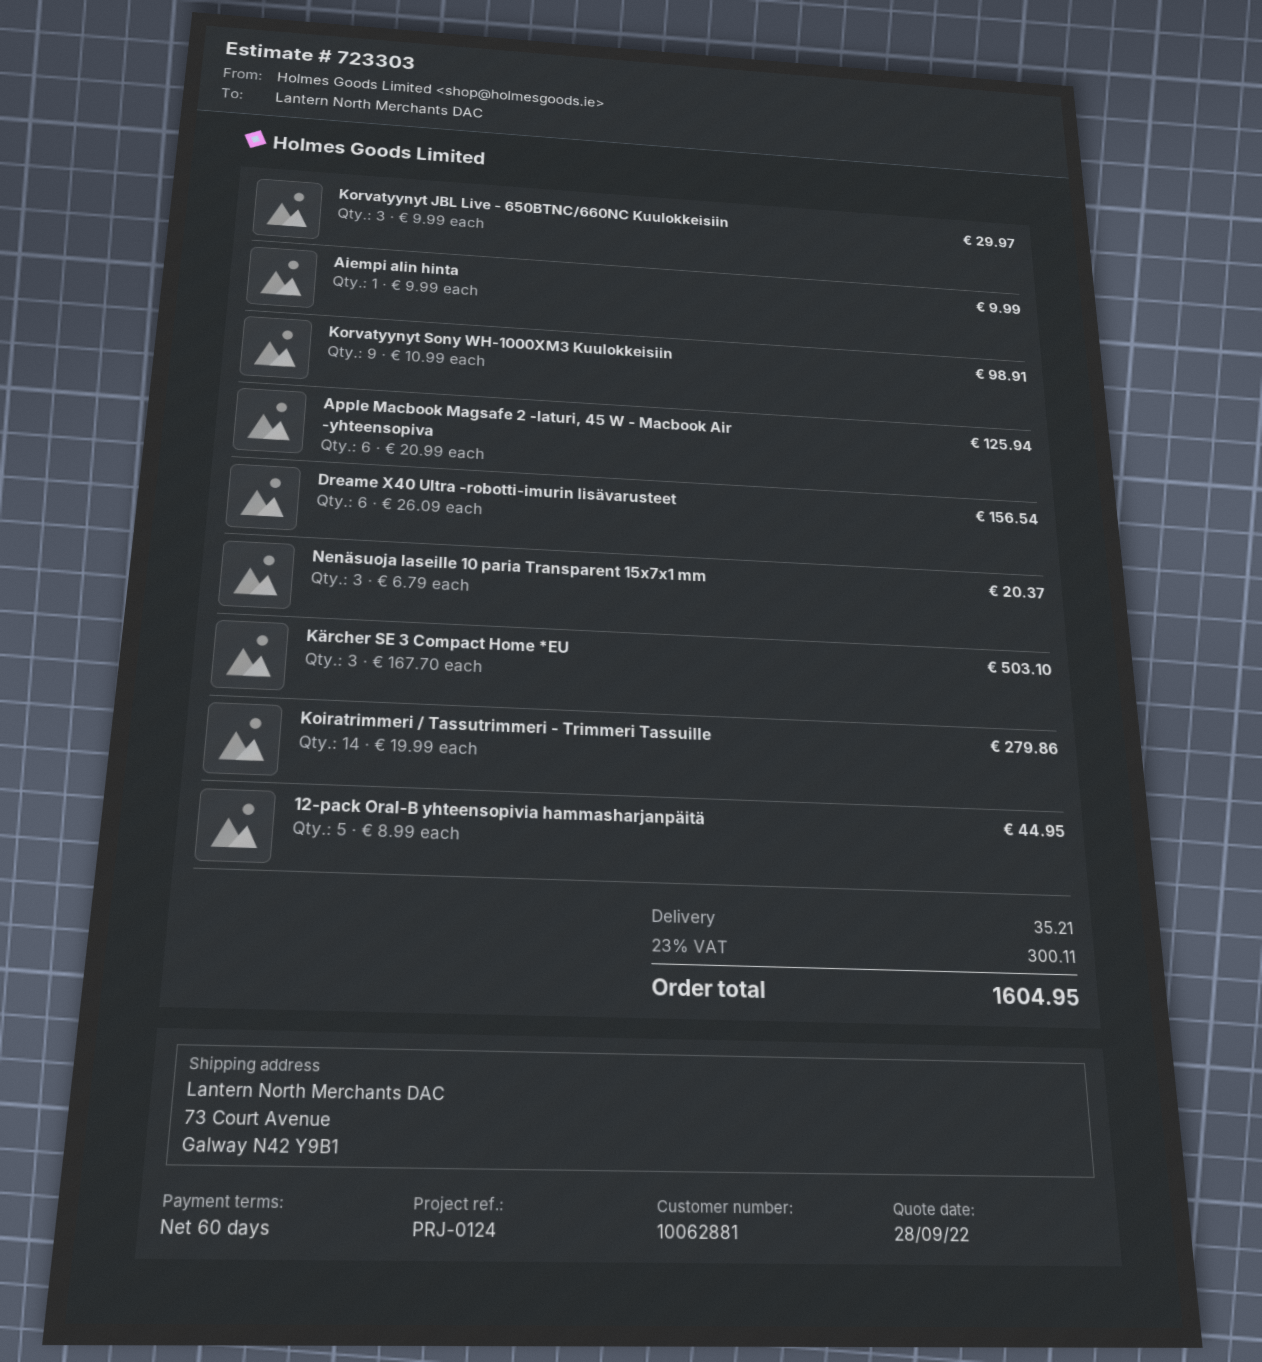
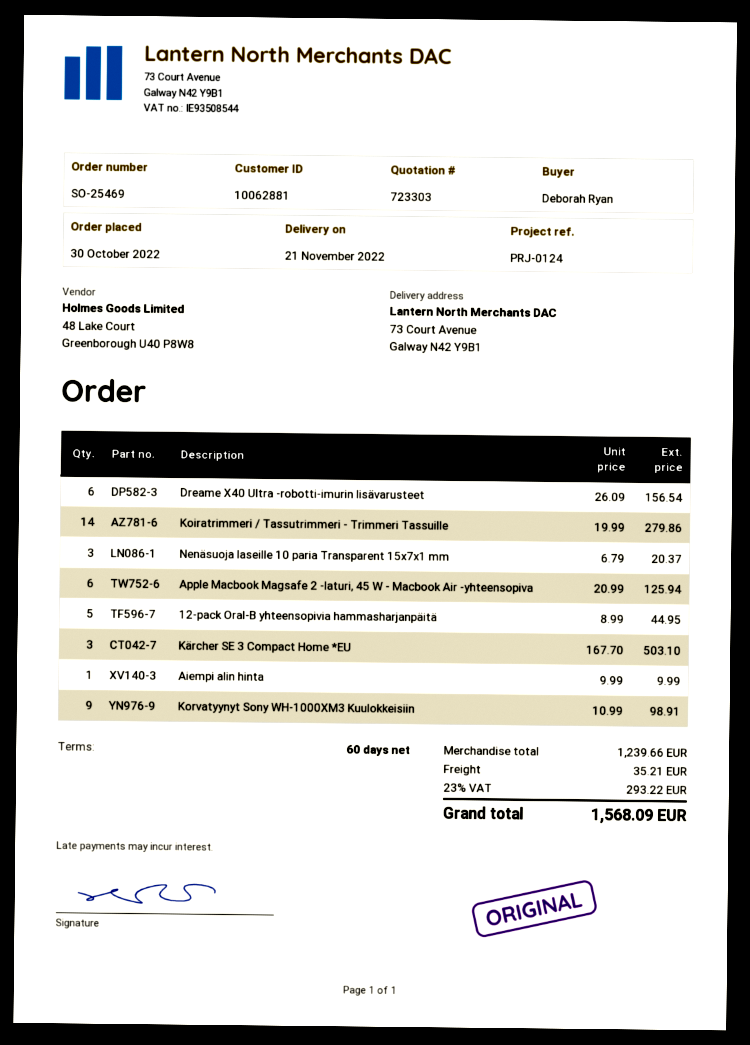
Korvatyynyt JBL Live - 650BTNC/660NC Kuulokkeisiin: 3 x 9.99 = 29.97 -> none
tax: 23% = 300.11 -> 23% = 293.22
total: 1604.95 -> 1568.09

